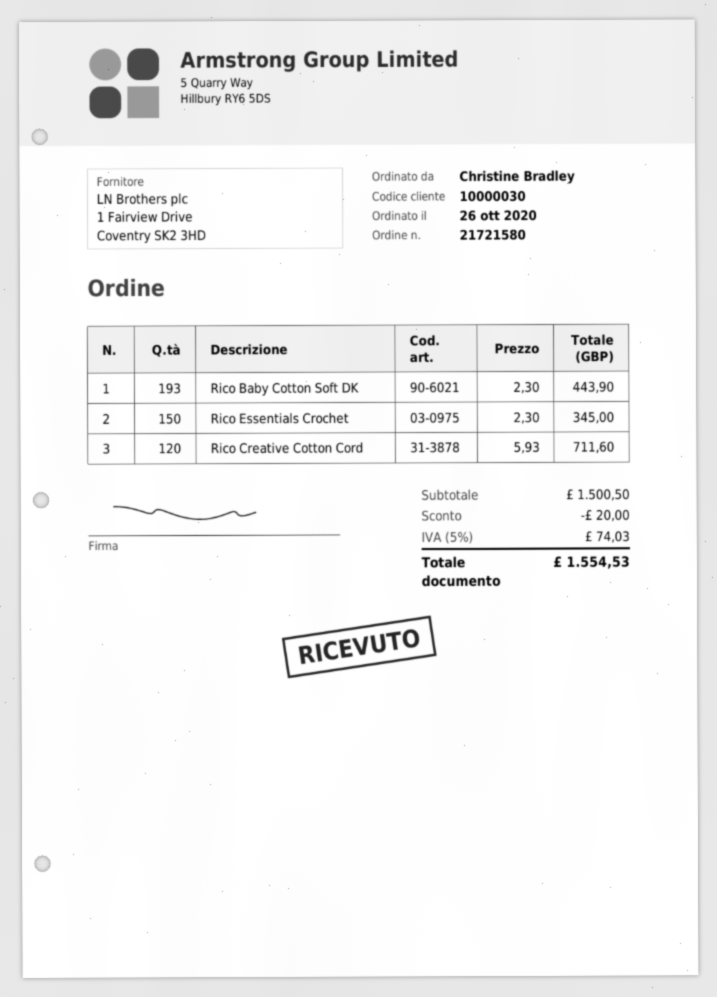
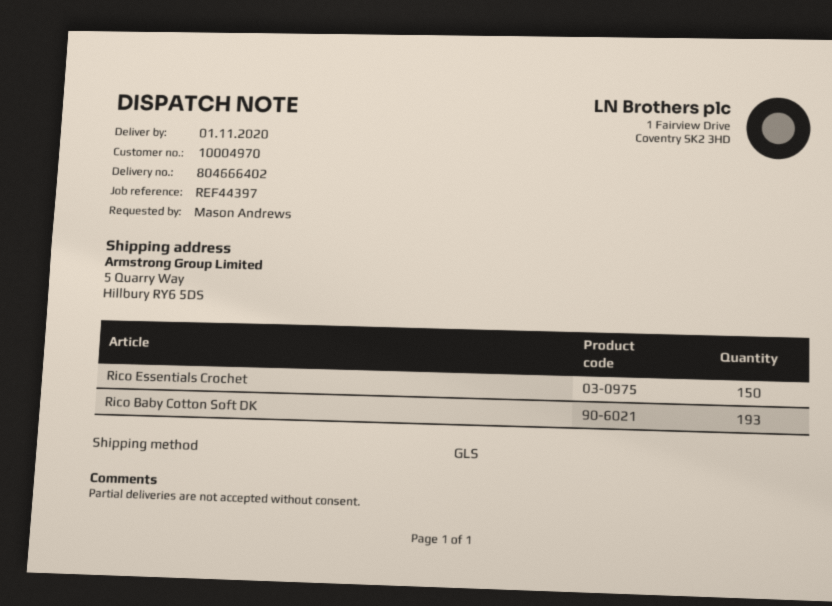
customer number: 10000030 -> 10004970
ordered by: Christine Bradley -> Mason Andrews
Rico Creative Cotton Cord: 120 -> none

